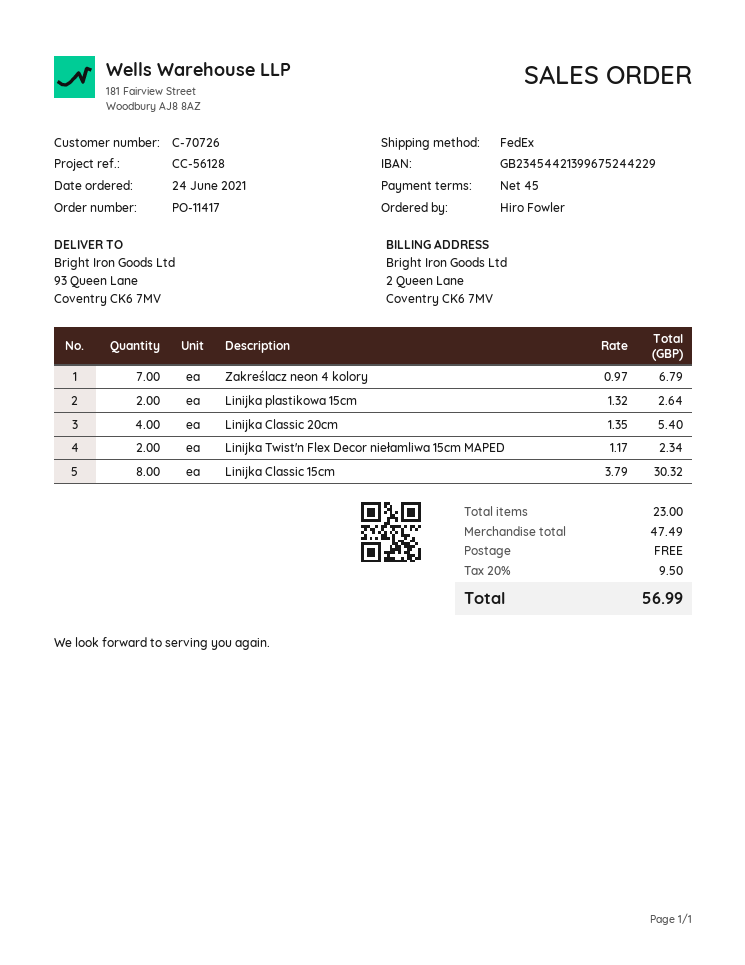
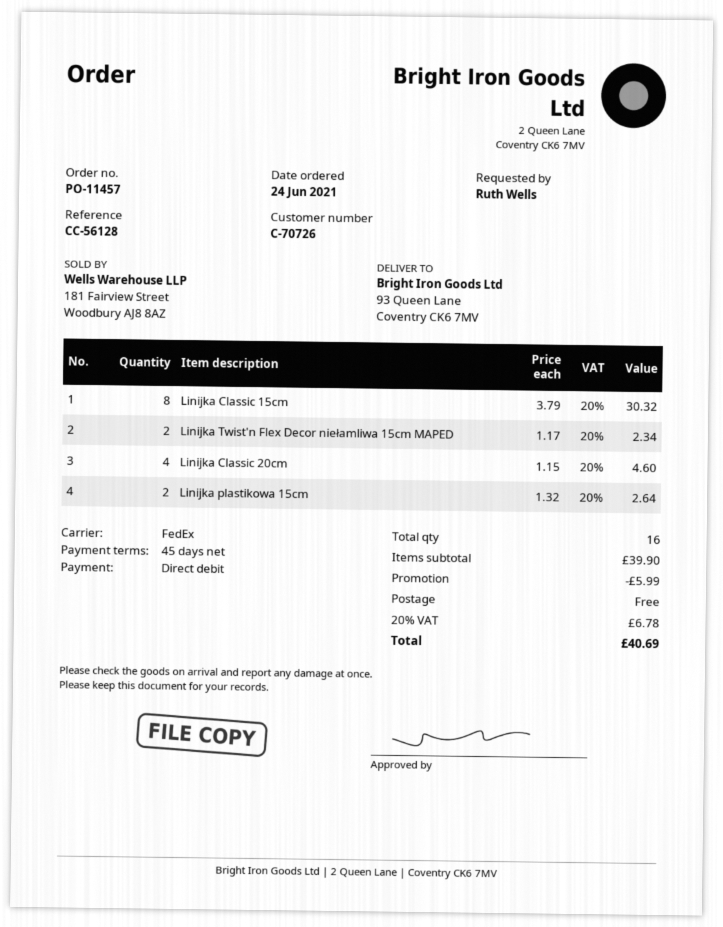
order number: PO-11417 -> PO-11457
ordered by: Hiro Fowler -> Ruth Wells
Zakreślacz neon 4 kolory: 7 x 0.97 = 6.79 -> none
Linijka Classic 20cm: 4 x 1.35 = 5.40 -> 4 x 1.15 = 4.60
total quantity: 23 -> 16
subtotal: 47.49 -> 39.90
discount: none -> 5.99
tax: 20% = 9.50 -> 20% = 6.78
total: 56.99 -> 40.69

